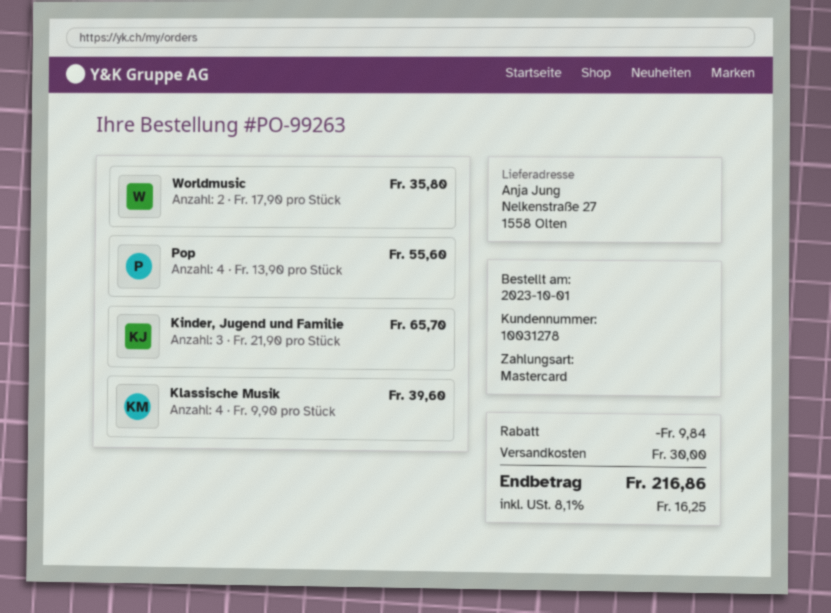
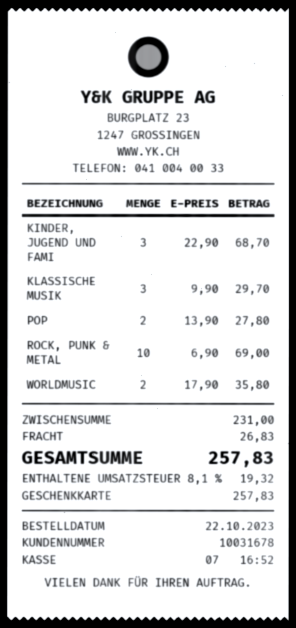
order date: 2023-10-01 -> 2023-10-22
customer number: 10031278 -> 10031678
payment method: Mastercard -> gift card
Pop: 4 x 13.90 = 55.60 -> 2 x 13.90 = 27.80
Kinder, Jugend und Familie: 3 x 21.90 = 65.70 -> 3 x 22.90 = 68.70
Klassische Musik: 4 x 9.90 = 39.60 -> 3 x 9.90 = 29.70
ROCK, PUNK & METAL: none -> 10 x 6.90 = 69.00
discount: 9.84 -> none
shipping: 30.00 -> 26.83
tax: 8.1% = 16.25 -> 8.1% = 19.32
total: 216.86 -> 257.83

